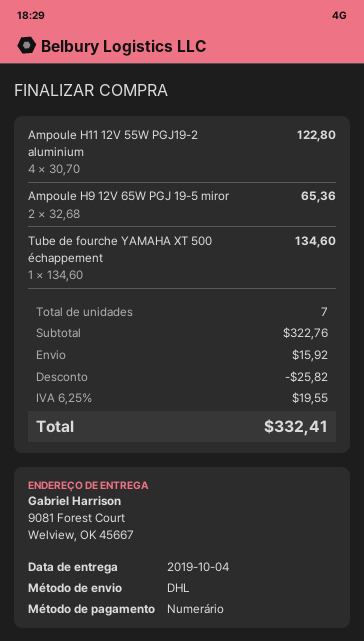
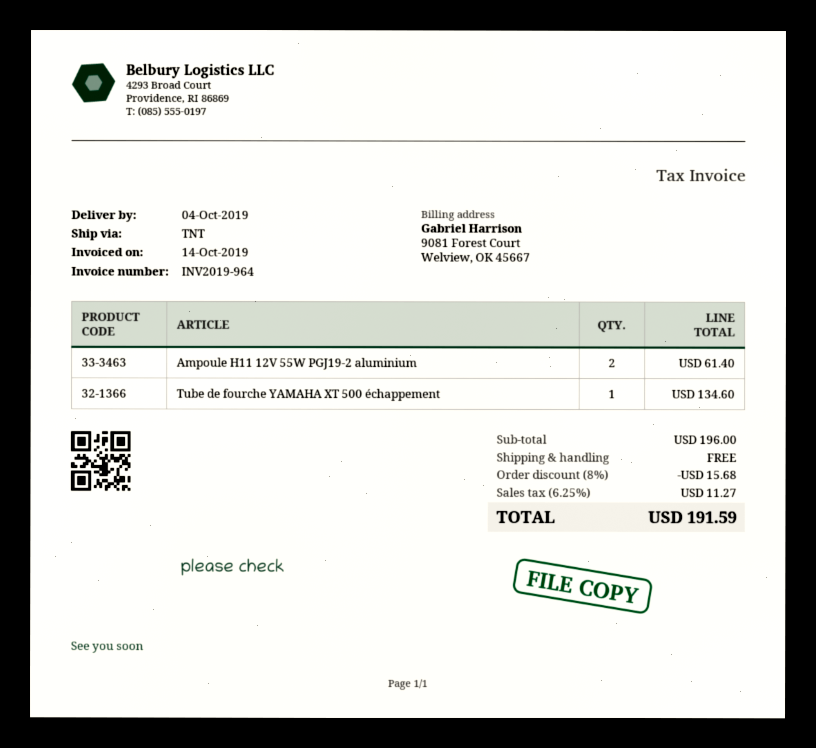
shipping method: DHL -> TNT
Ampoule H11 12V 55W PGJ19-2 aluminium: 4 for 122.80 -> 2 for 61.40
Ampoule H9 12V 65W PGJ 19-5 miror: 2 for 65.36 -> none
subtotal: 322.76 -> 196.00
discount: 25.82 -> 15.68
shipping: 15.92 -> 0.00
tax: 6.25% = 19.55 -> 6.25% = 11.27
total: 332.41 -> 191.59

